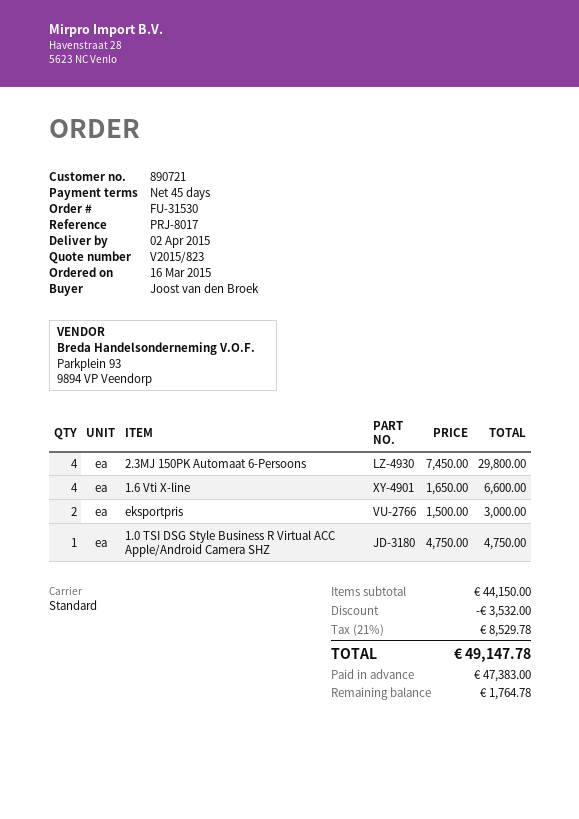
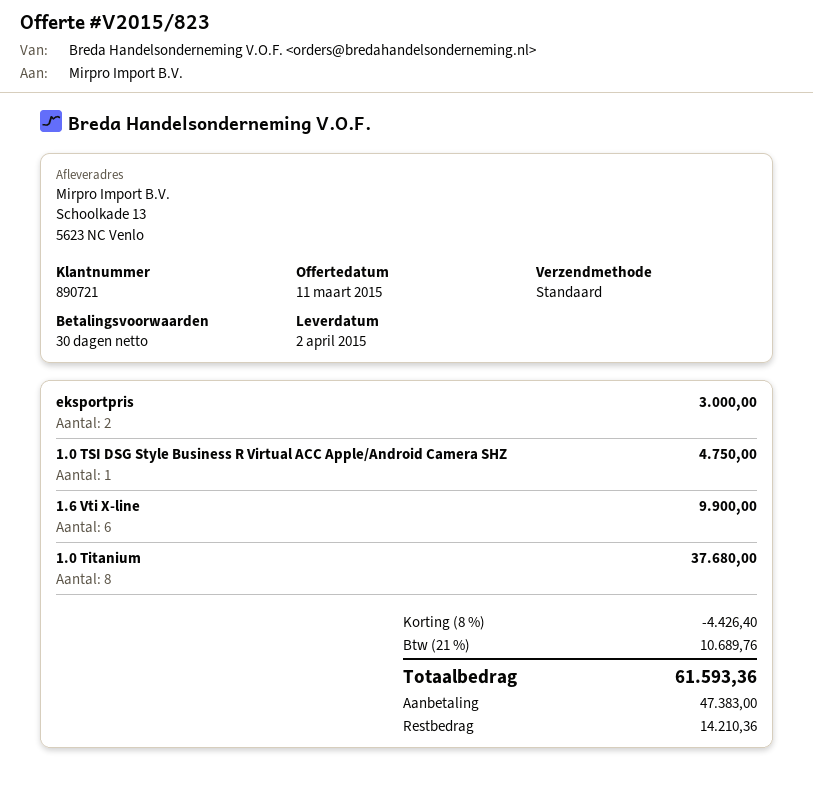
payment terms: 45 days -> 30 days
2.3MJ 150PK Automaat 6-Persoons: 4 for 29800.00 -> none
1.6 Vti X-line: 4 for 6600.00 -> 6 for 9900.00
1.0 Titanium: none -> 8 for 37680.00
discount: 3532.00 -> 4426.40
tax: 21% = 8529.78 -> 21% = 10689.76
total: 49147.78 -> 61593.36
balance: 1764.78 -> 14210.36

